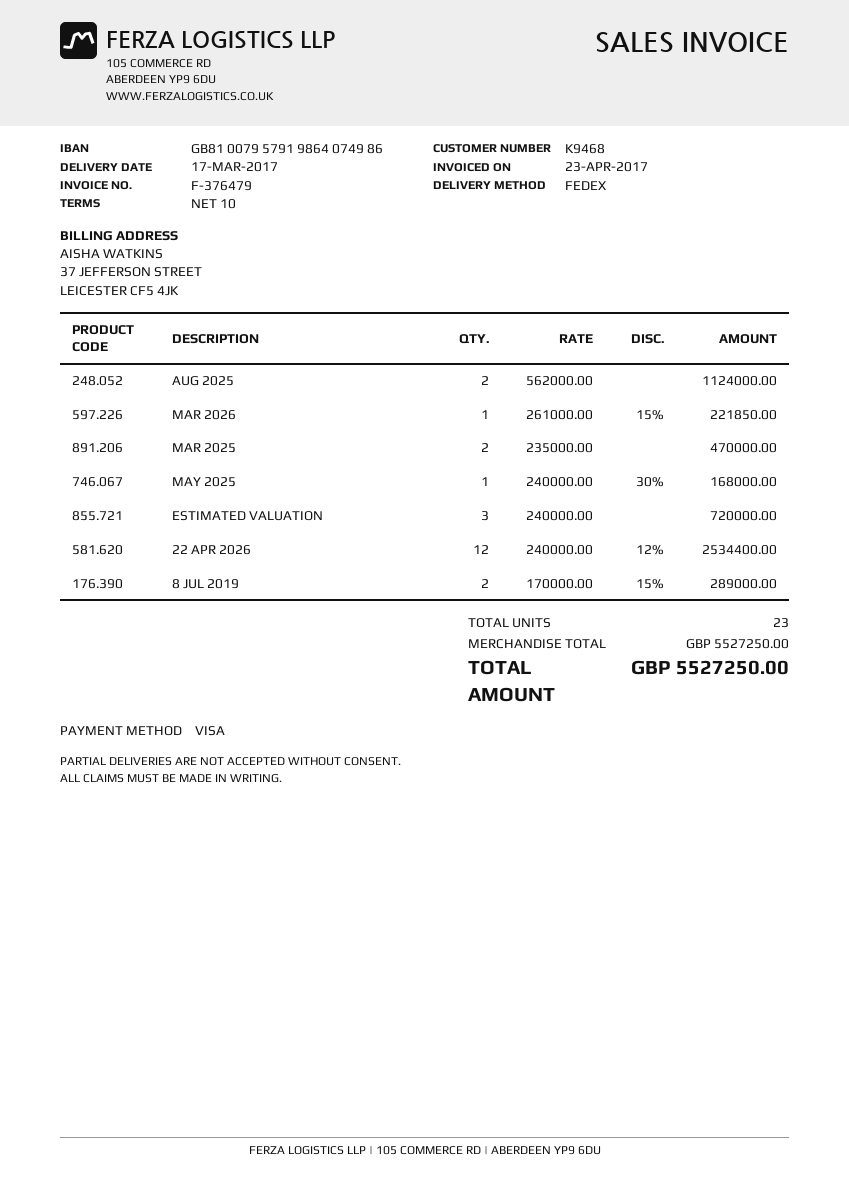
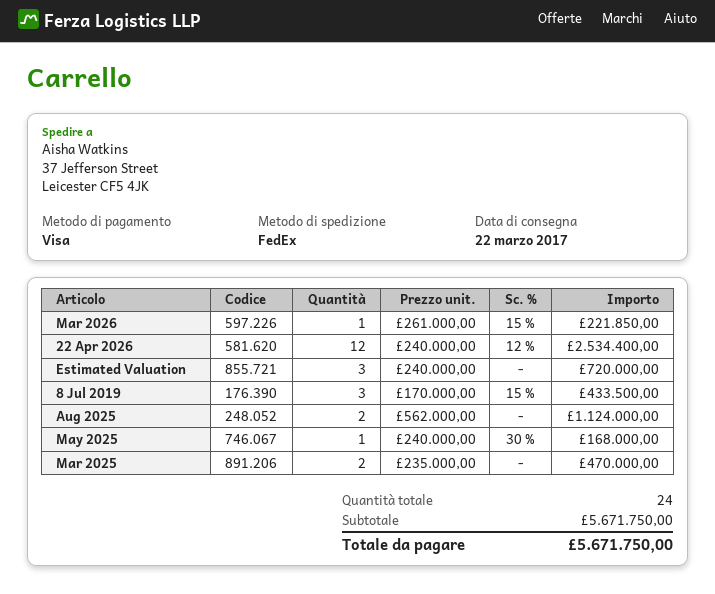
delivery date: 2017-03-17 -> 2017-03-22
8 JUL 2019: 2 x 170000.00 - 15% = 289000.00 -> 3 x 170000.00 - 15% = 433500.00
total quantity: 23 -> 24
subtotal: 5527250.00 -> 5671750.00
total: 5527250.00 -> 5671750.00

